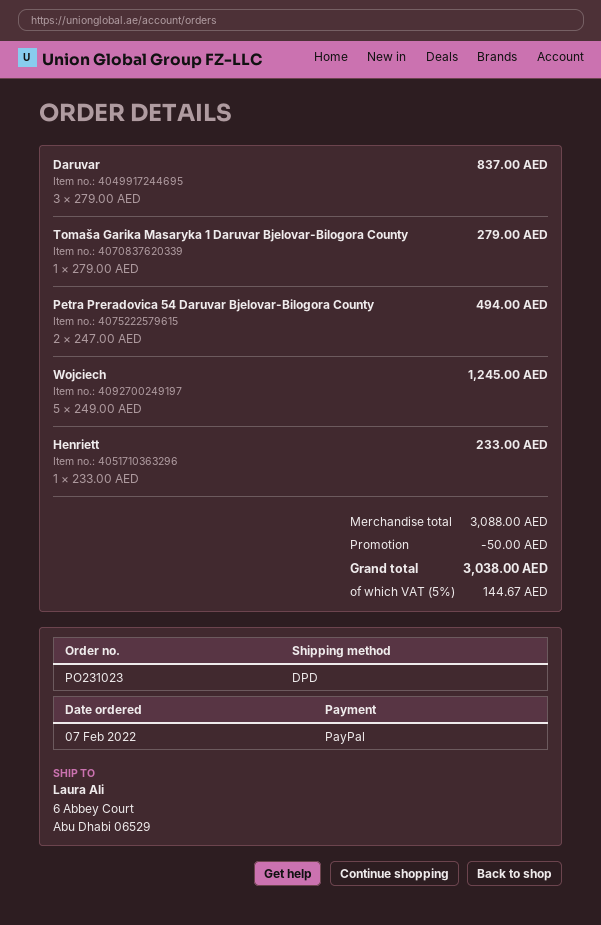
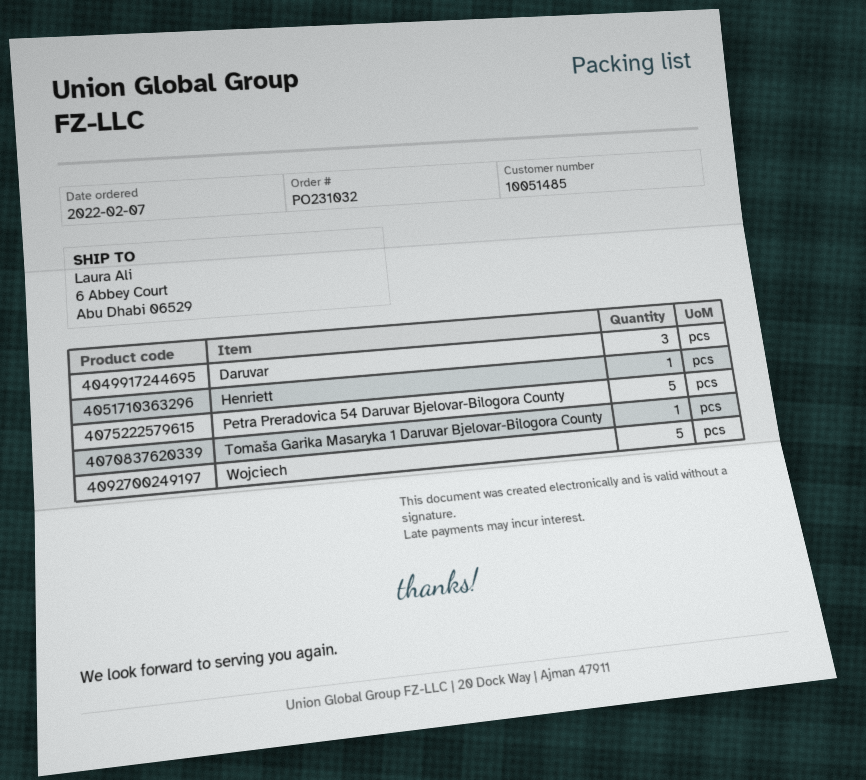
order number: PO231023 -> PO231032
Petra Preradovica 54 Daruvar Bjelovar-Bilogora County: 2 -> 5

